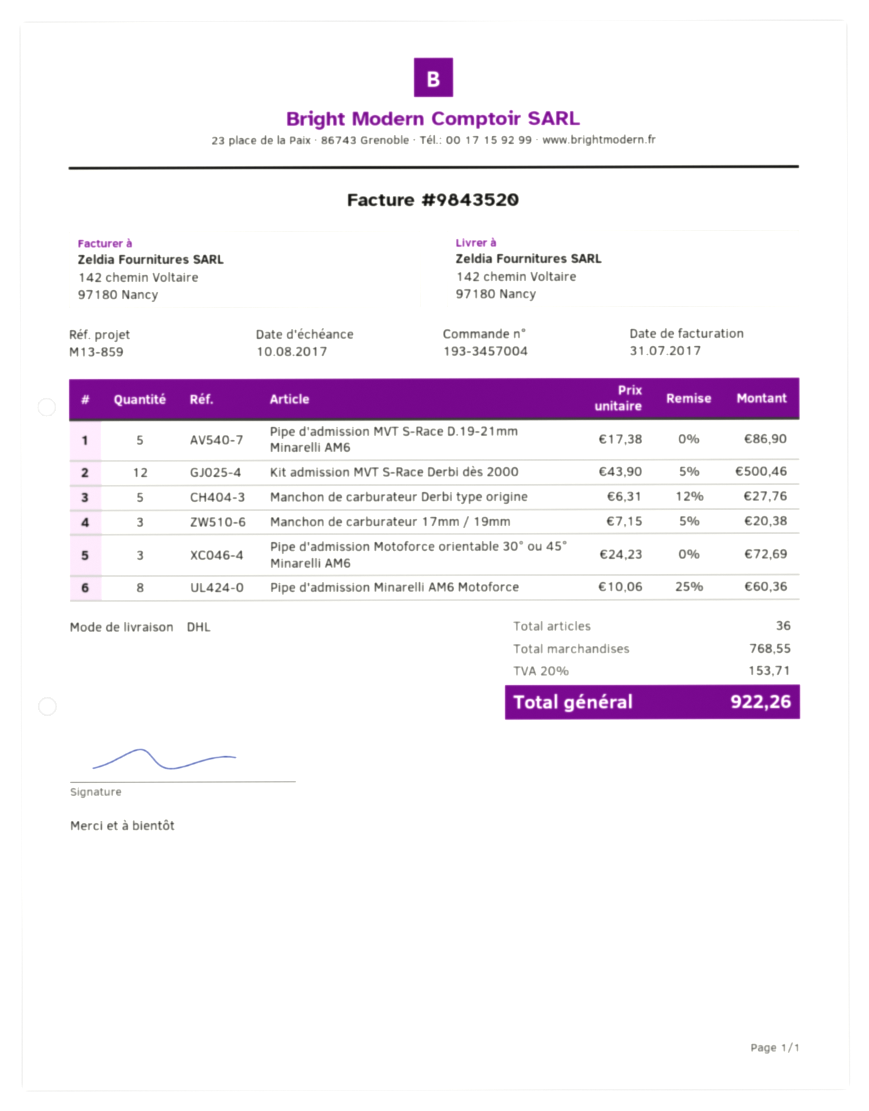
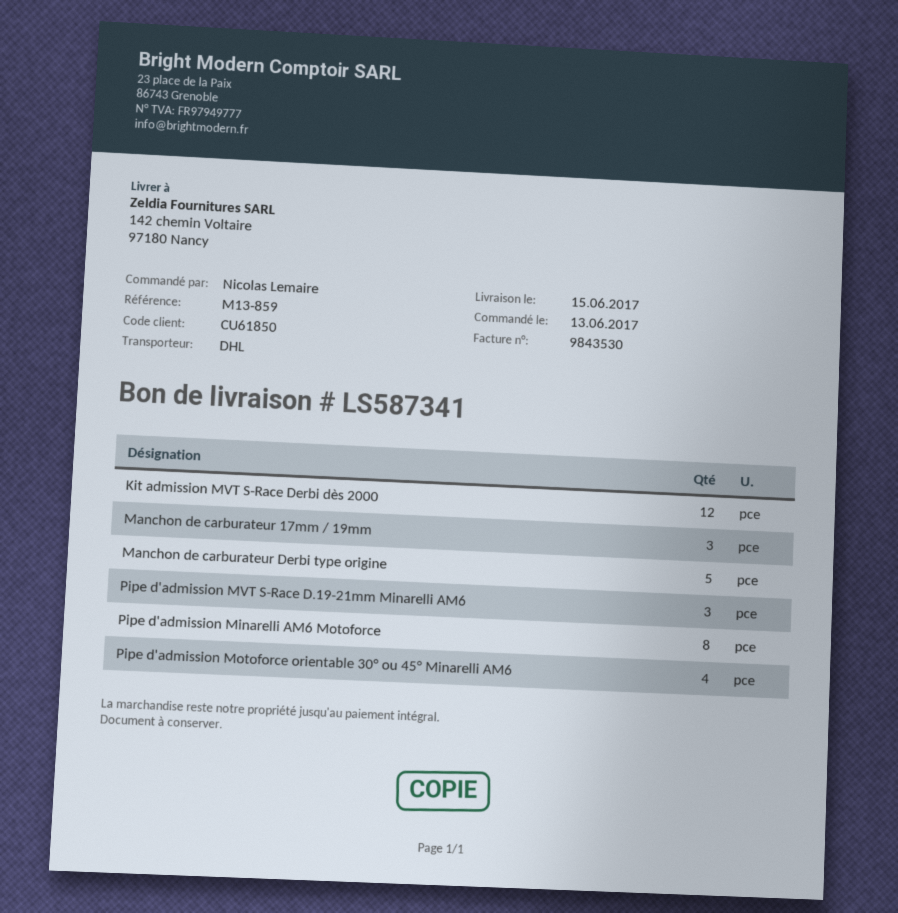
invoice number: 9843520 -> 9843530
Pipe d'admission MVT S-Race D.19-21mm Minarelli AM6: 5 -> 3
Pipe d'admission Motoforce orientable 30° ou 45° Minarelli AM6: 3 -> 4

